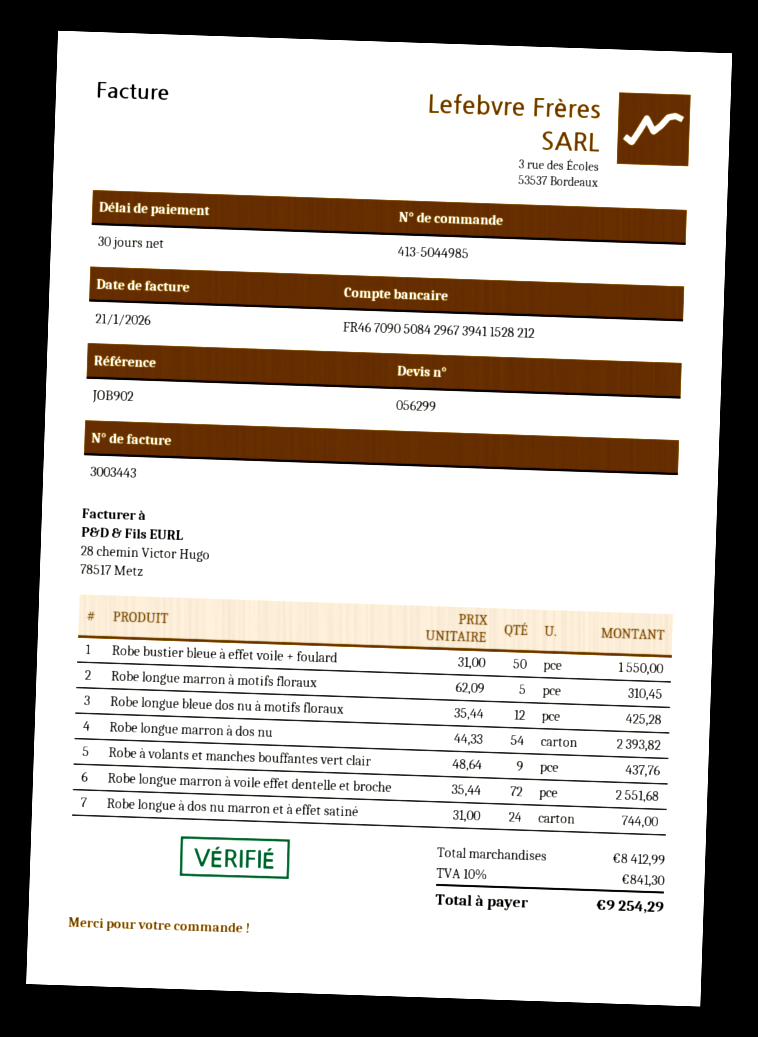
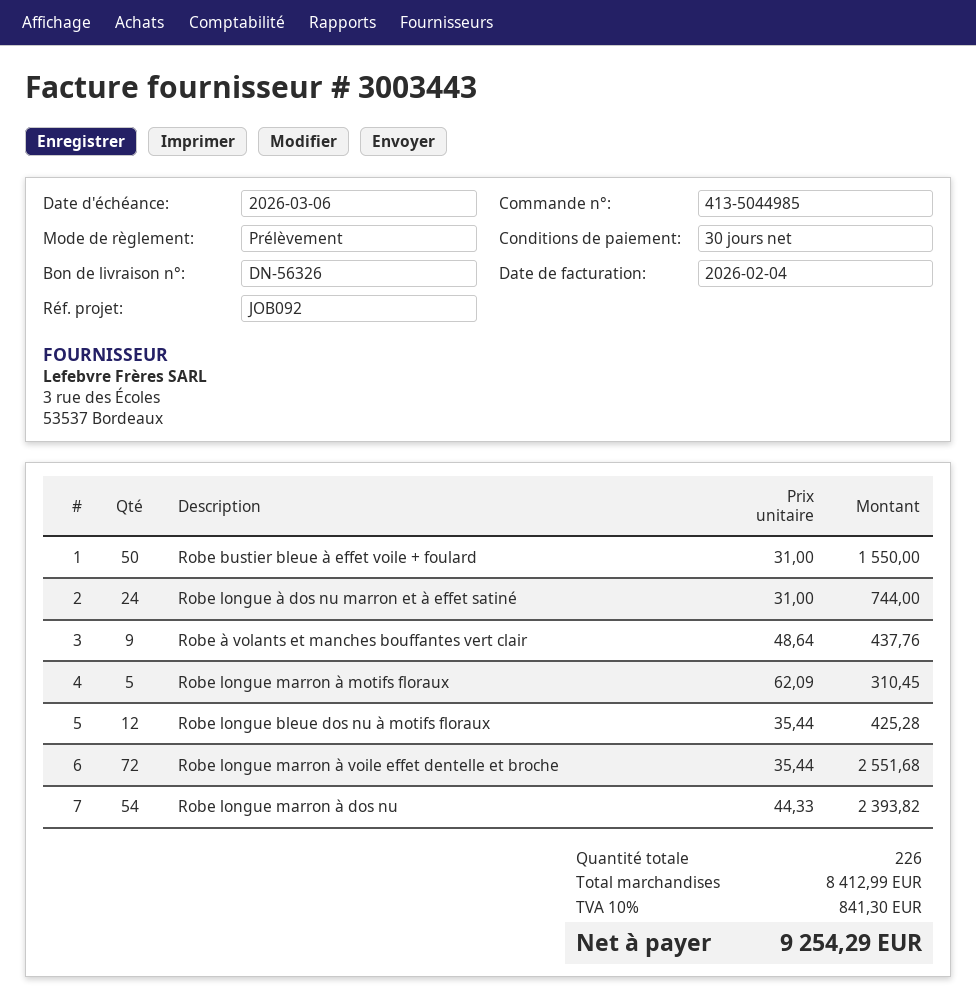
invoice date: 2026-01-21 -> 2026-02-04
reference: JOB902 -> JOB092

